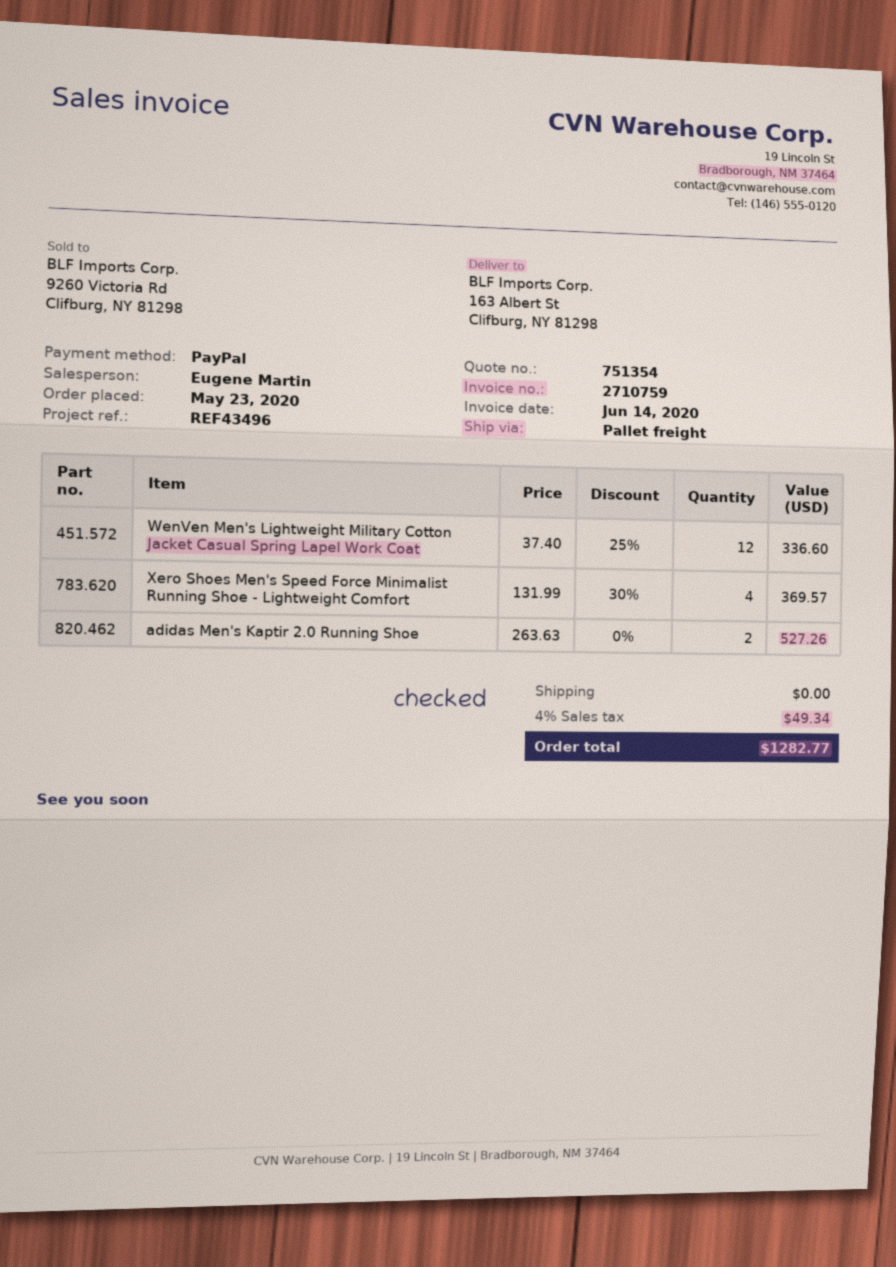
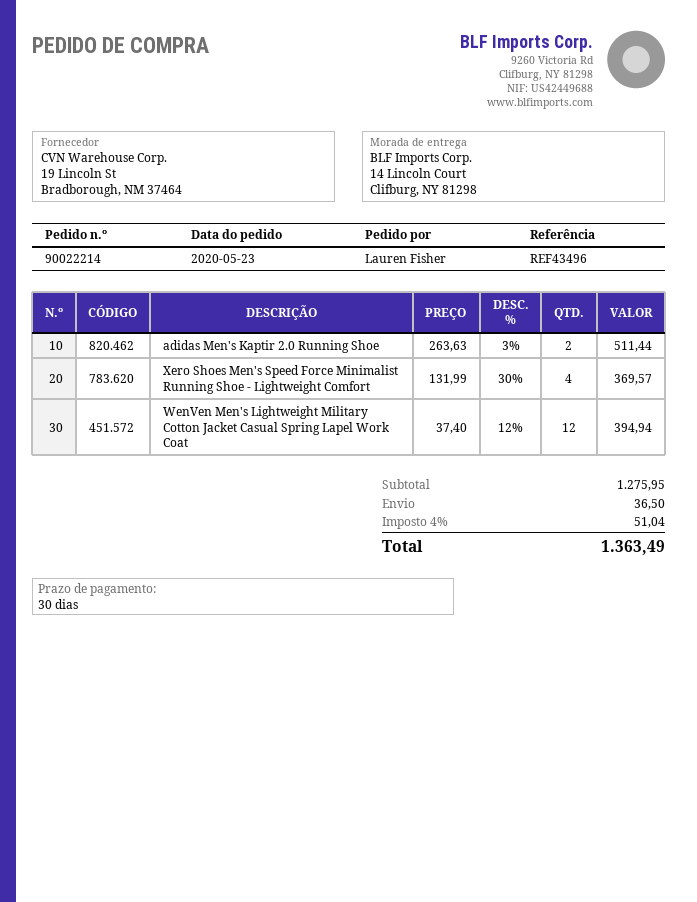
ship to: 163 Albert St, Clifburg, NY 81298 -> 14 Lincoln Court, Clifburg, NY 81298
WenVen Men's Lightweight Military Cotton Jacket Casual Spring Lapel Work Coat: 12 x 37.40 - 25% = 336.60 -> 12 x 37.40 - 12% = 394.94
adidas Men's Kaptir 2.0 Running Shoe: 2 x 263.63 = 527.26 -> 2 x 263.63 - 3% = 511.44
shipping: 0.00 -> 36.50
tax: 4% = 49.34 -> 4% = 51.04
total: 1282.77 -> 1363.49

